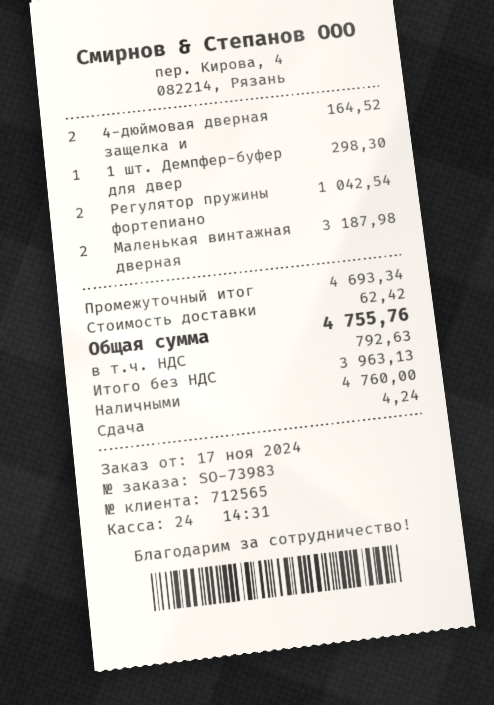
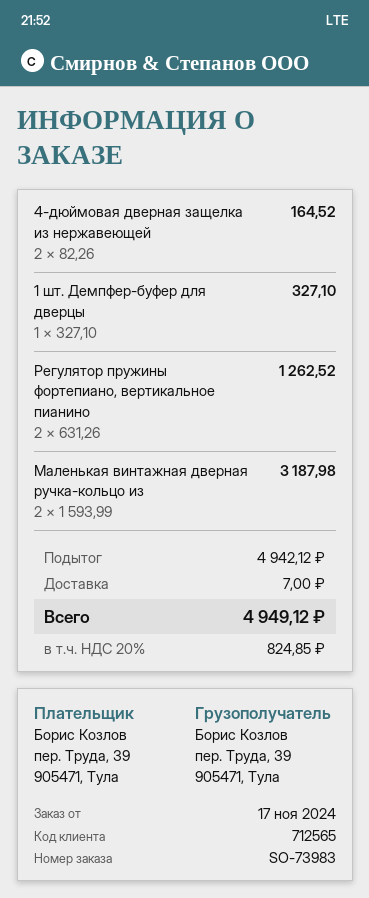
1 шт. Демпфер-буфер для двер: 1 for 298.30 -> 1 for 327.10
Регулятор пружины фортепиано: 2 for 1042.54 -> 2 for 1262.52
subtotal: 4693.34 -> 4942.12
shipping: 62.42 -> 7.00
tax: 792.63 -> 824.85
total: 4755.76 -> 4949.12

